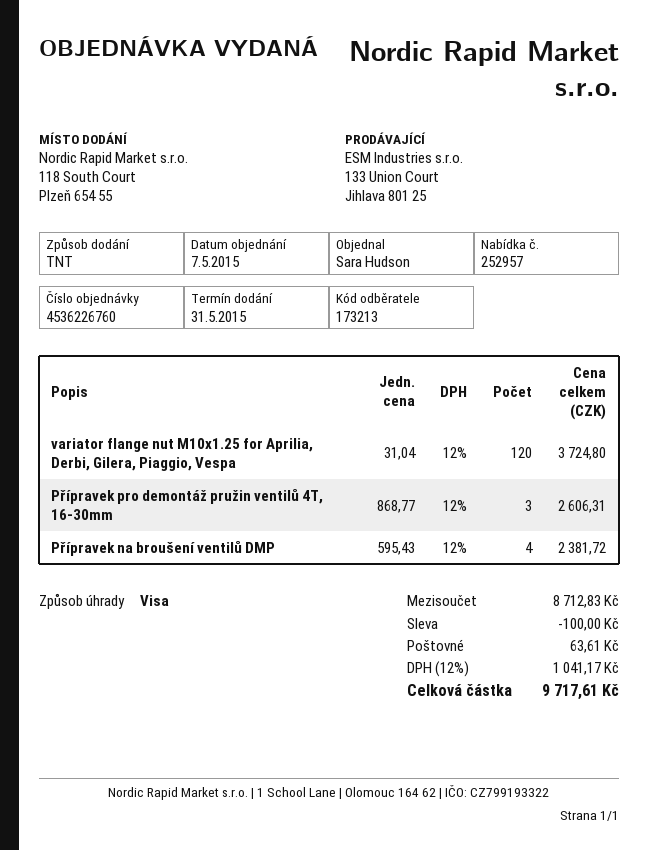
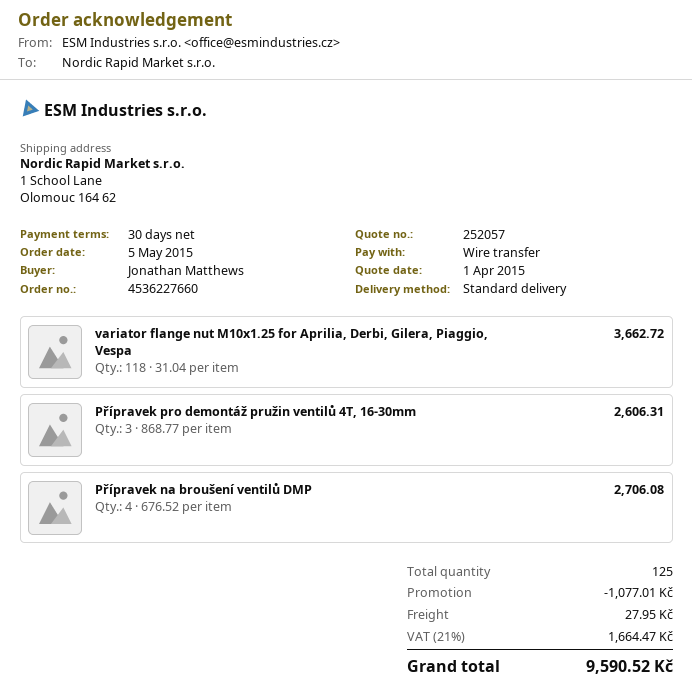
quote number: 252957 -> 252057
order number: 4536226760 -> 4536227660
order date: 2015-05-07 -> 2015-05-05
ordered by: Sara Hudson -> Jonathan Matthews
payment method: Visa -> bank transfer
shipping method: TNT -> standard
ship to: 118 South Court, Plzeň 654 55 -> 1 School Lane, Olomouc 164 62
variator flange nut M10x1.25 for Aprilia, Derbi, Gilera, Piaggio, Vespa: 120 x 31.04 = 3724.80 -> 118 x 31.04 = 3662.72
Přípravek na broušení ventilů DMP: 4 x 595.43 = 2381.72 -> 4 x 676.52 = 2706.08
discount: 100.00 -> 1077.01
shipping: 63.61 -> 27.95
tax: 12% = 1041.17 -> 21% = 1664.47
total: 9717.61 -> 9590.52

